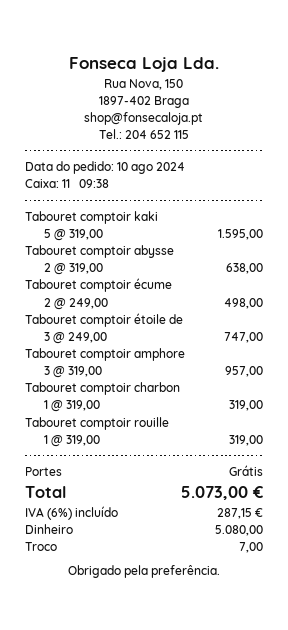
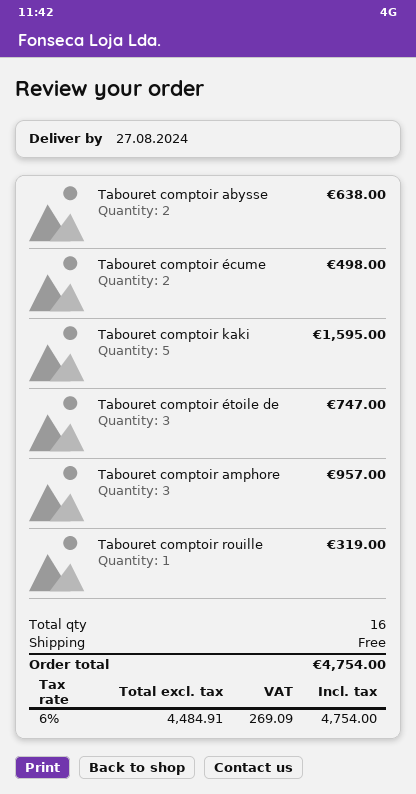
Tabouret comptoir charbon: 1 for 319.00 -> none
tax: 6% = 287.15 -> 6% = 269.09
total: 5073.00 -> 4754.00

